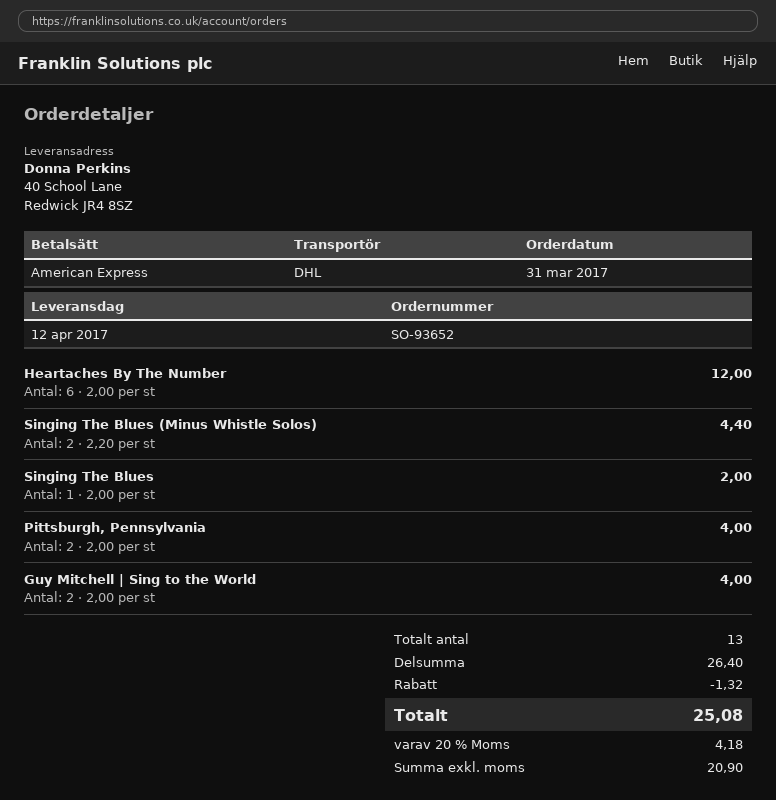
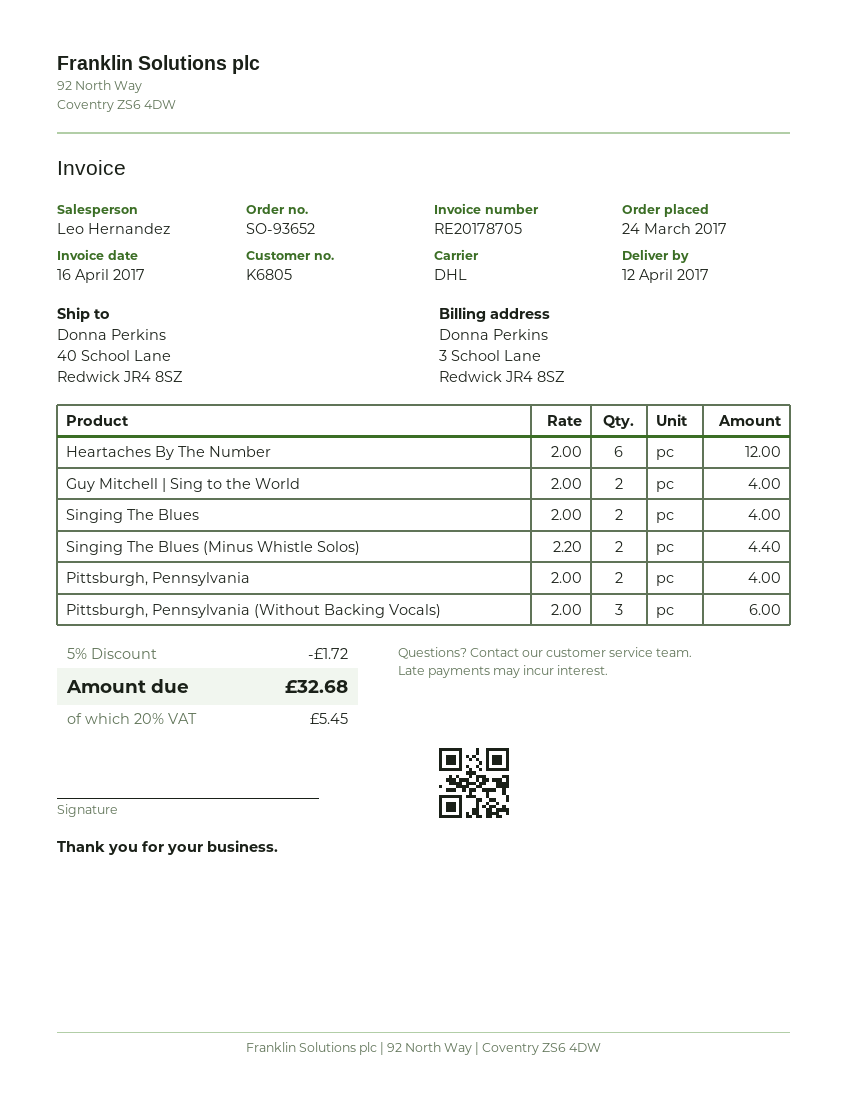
order date: 2017-03-31 -> 2017-03-24
Singing The Blues: 1 x 2.00 = 2.00 -> 2 x 2.00 = 4.00
Pittsburgh, Pennsylvania (Without Backing Vocals): none -> 3 x 2.00 = 6.00
discount: 1.32 -> 1.72
tax: 20% = 4.18 -> 20% = 5.45
total: 25.08 -> 32.68

